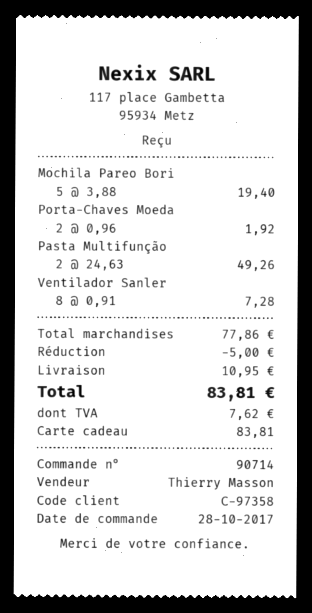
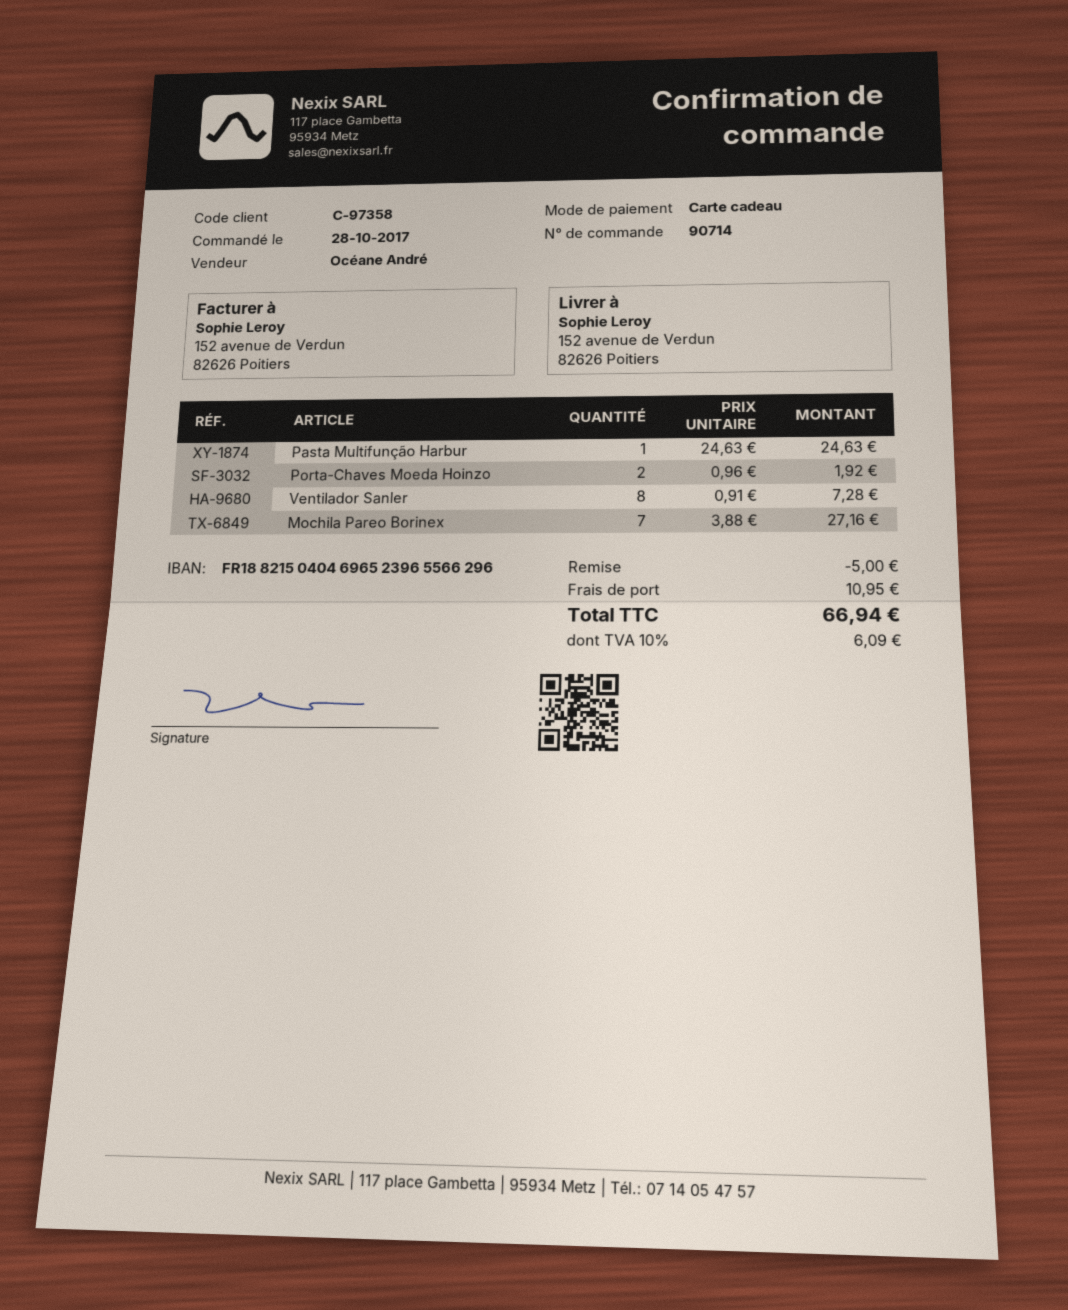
sales rep: Thierry Masson -> Océane André
Mochila Pareo Bori: 5 x 3.88 = 19.40 -> 7 x 3.88 = 27.16
Pasta Multifunção: 2 x 24.63 = 49.26 -> 1 x 24.63 = 24.63
tax: 7.62 -> 6.09
total: 83.81 -> 66.94

